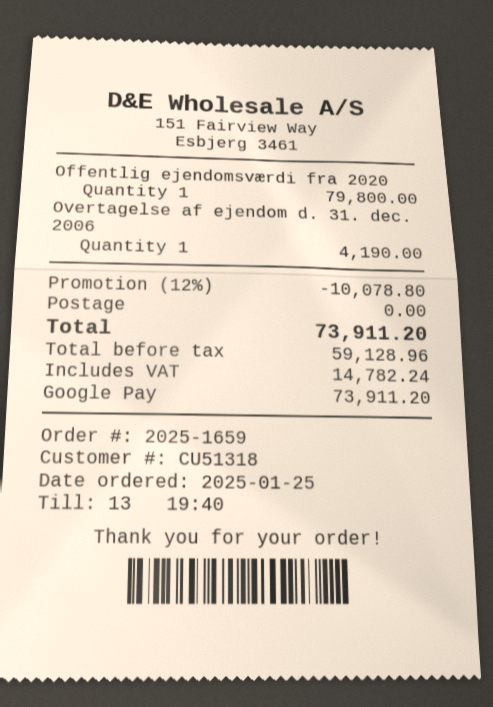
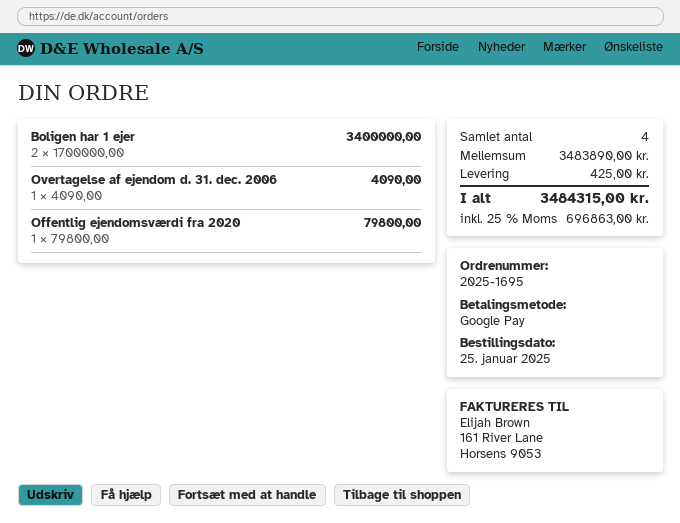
order number: 2025-1659 -> 2025-1695
Overtagelse af ejendom d. 31. dec. 2006: 1 for 4190.00 -> 1 for 4090.00
Boligen har 1 ejer: none -> 2 for 3400000.00
discount: 12% = 10078.80 -> none
shipping: 0.00 -> 425.00
tax: 14782.24 -> 696863.00
total: 73911.20 -> 3484315.00

